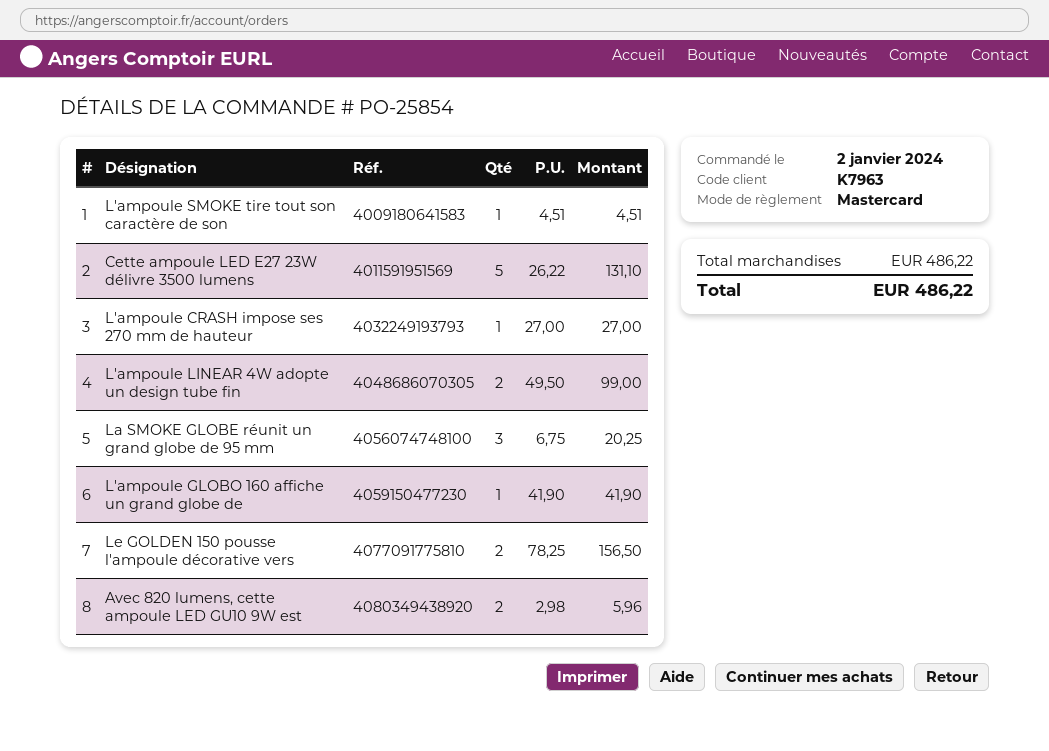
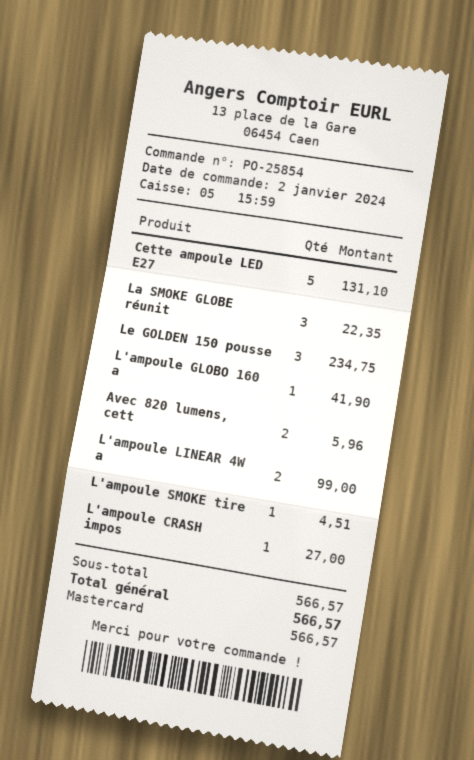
La SMOKE GLOBE réunit un grand globe de 95 mm: 3 for 20.25 -> 3 for 22.35
Le GOLDEN 150 pousse l'ampoule décorative vers: 2 for 156.50 -> 3 for 234.75
subtotal: 486.22 -> 566.57
total: 486.22 -> 566.57

